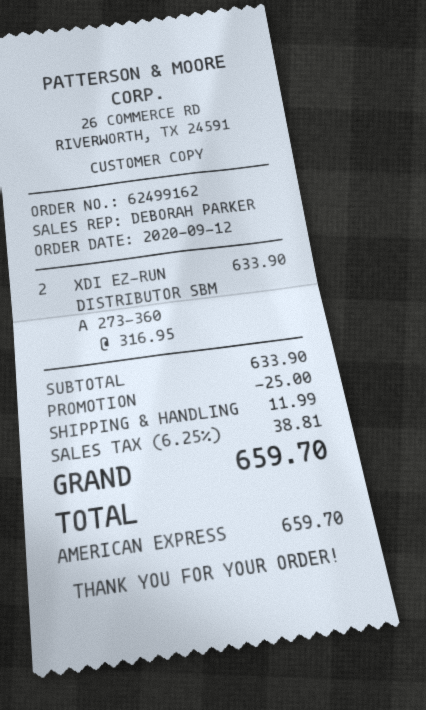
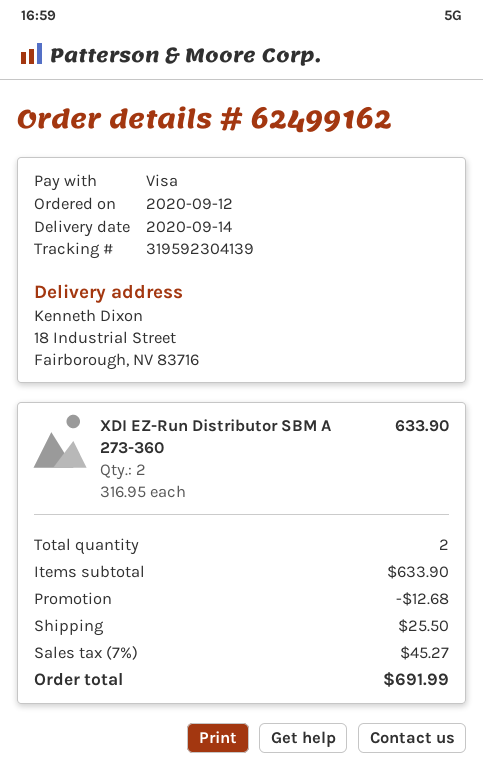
payment method: American Express -> Visa
discount: 25.00 -> 12.68
shipping: 11.99 -> 25.50
tax: 6.25% = 38.81 -> 7% = 45.27
total: 659.70 -> 691.99

